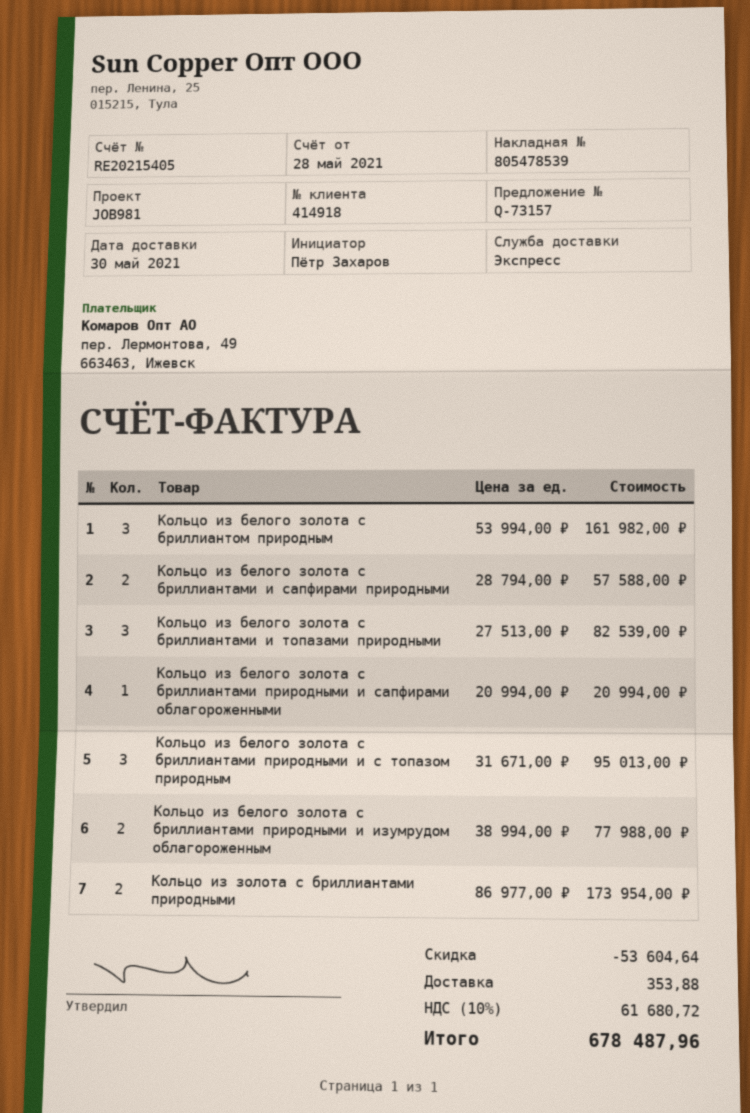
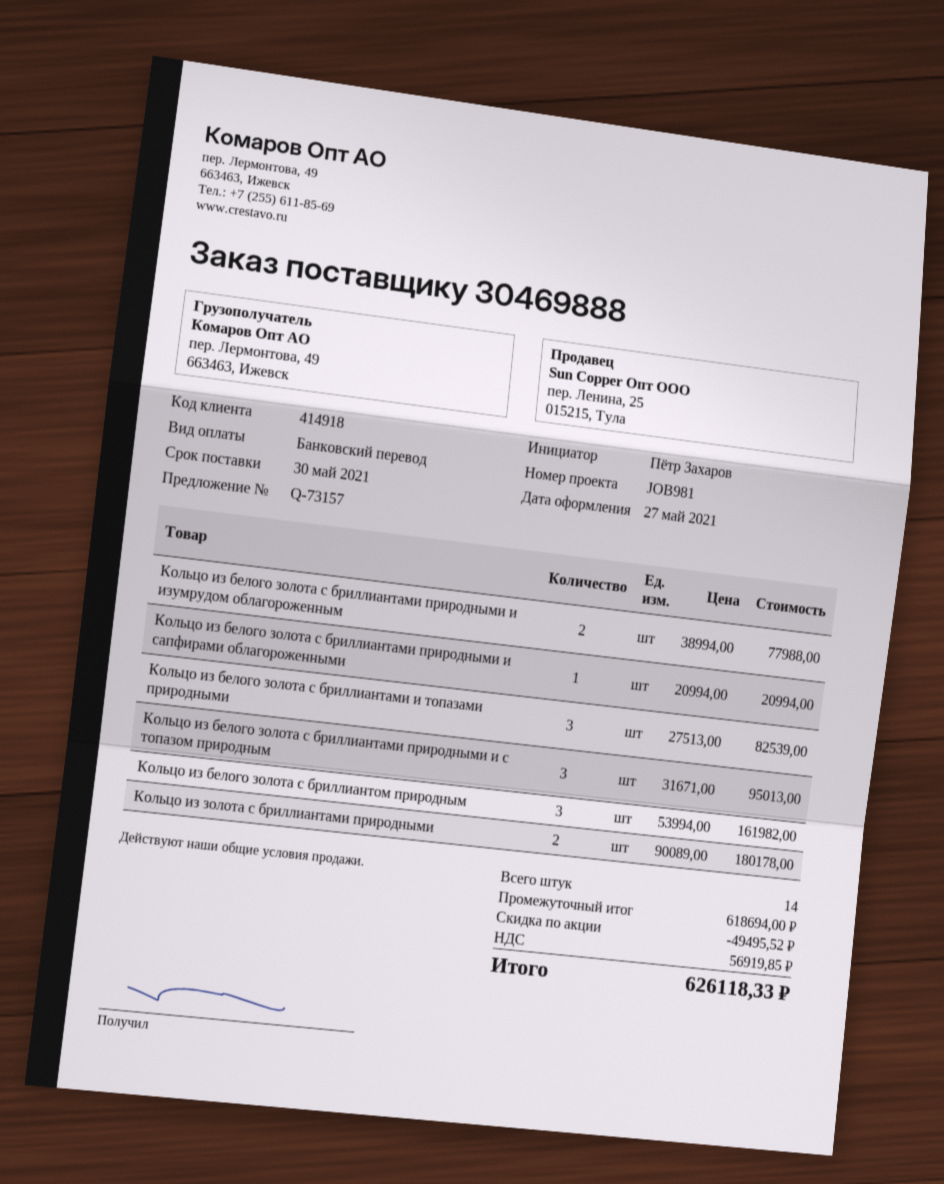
Кольцо из белого золота с бриллиантами и сапфирами природными: 2 x 28794.00 = 57588.00 -> none
Кольцо из золота с бриллиантами природными: 2 x 86977.00 = 173954.00 -> 2 x 90089.00 = 180178.00
discount: 53604.64 -> 49495.52
shipping: 353.88 -> none
tax: 61680.72 -> 56919.85
total: 678487.96 -> 626118.33

